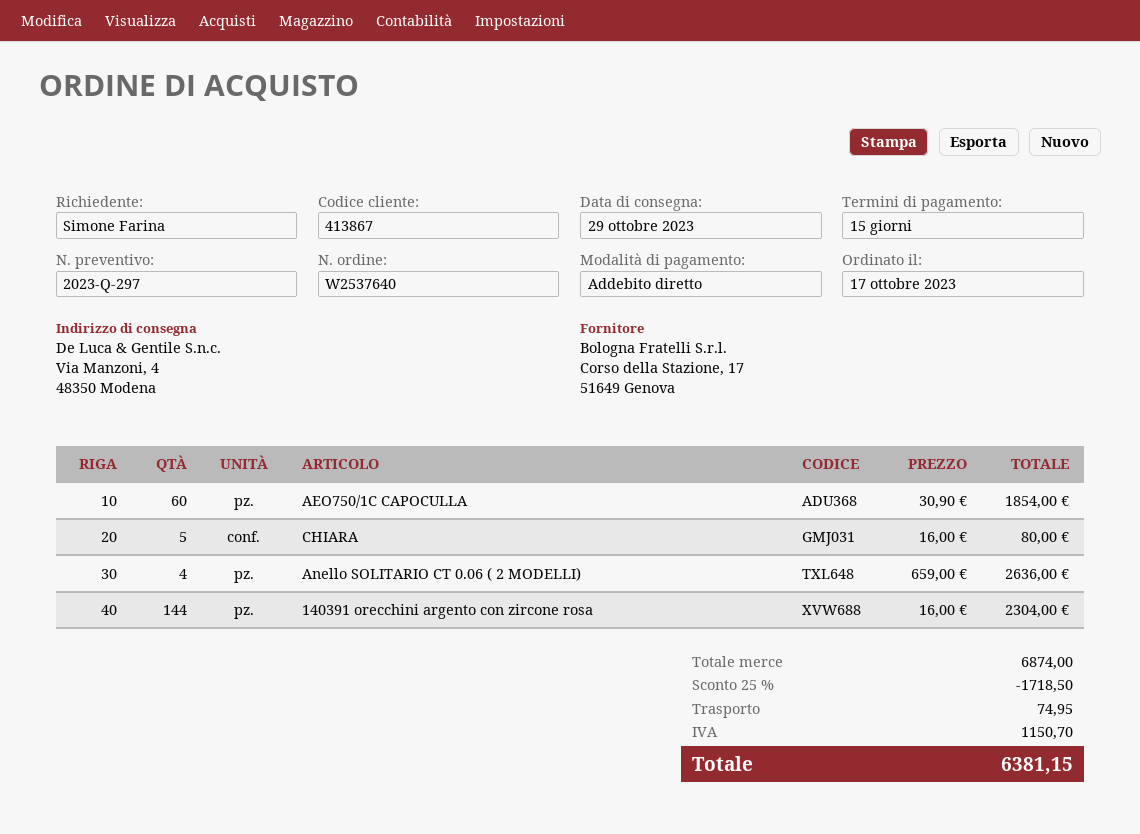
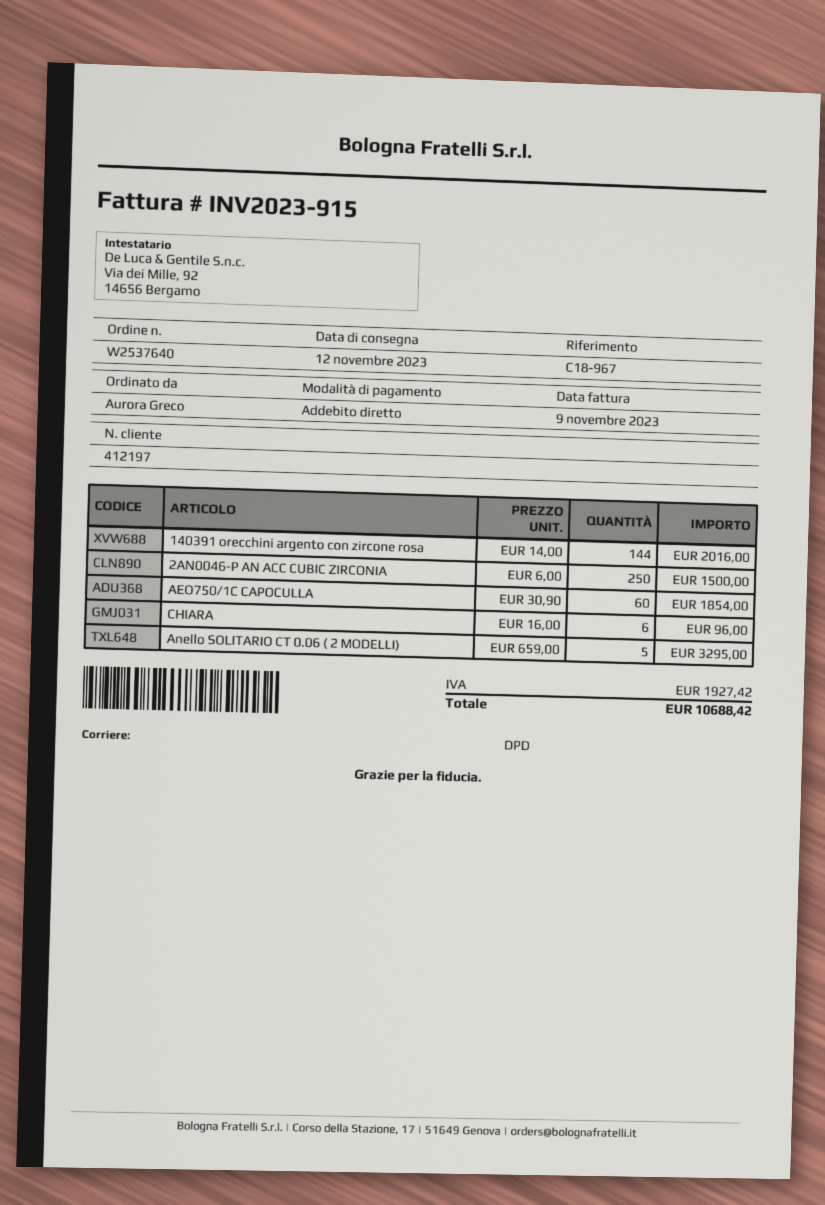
delivery date: 2023-10-29 -> 2023-11-12
customer number: 413867 -> 412197
ordered by: Simone Farina -> Aurora Greco
CHIARA: 5 x 16.00 = 80.00 -> 6 x 16.00 = 96.00
Anello SOLITARIO CT 0.06 ( 2 MODELLI): 4 x 659.00 = 2636.00 -> 5 x 659.00 = 3295.00
140391 orecchini argento con zircone rosa: 144 x 16.00 = 2304.00 -> 144 x 14.00 = 2016.00
2AN0046-P AN ACC CUBIC ZIRCONIA: none -> 250 x 6.00 = 1500.00
discount: 25% = 1718.50 -> none
shipping: 74.95 -> none
tax: 1150.70 -> 1927.42
total: 6381.15 -> 10688.42

